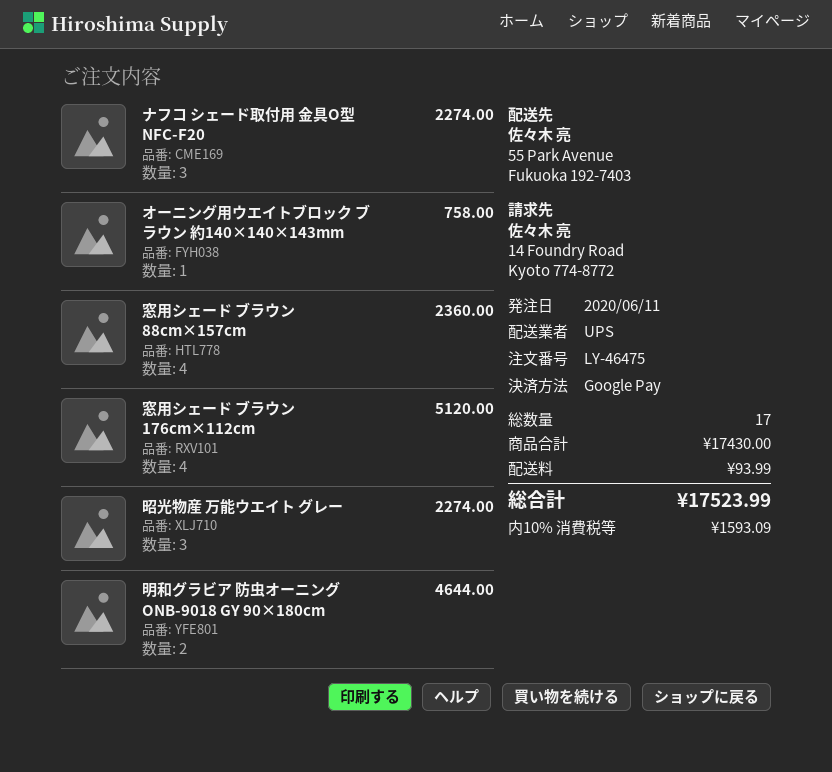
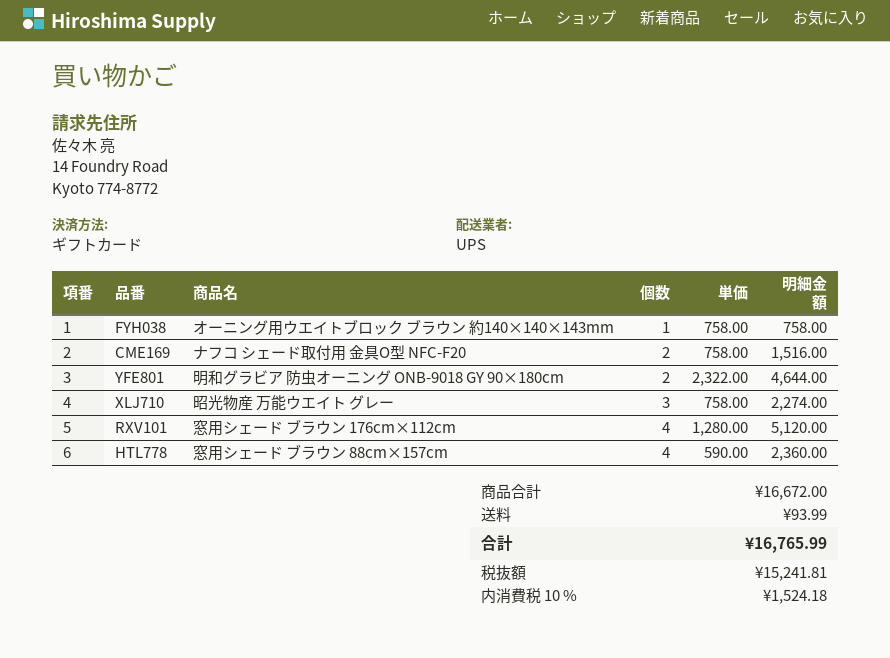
payment method: Google Pay -> gift card
ナフコ シェード取付用 金具O型 NFC-F20: 3 for 2274.00 -> 2 for 1516.00
subtotal: 17430.00 -> 16672.00
tax: 10% = 1593.09 -> 10% = 1524.18
total: 17523.99 -> 16765.99

